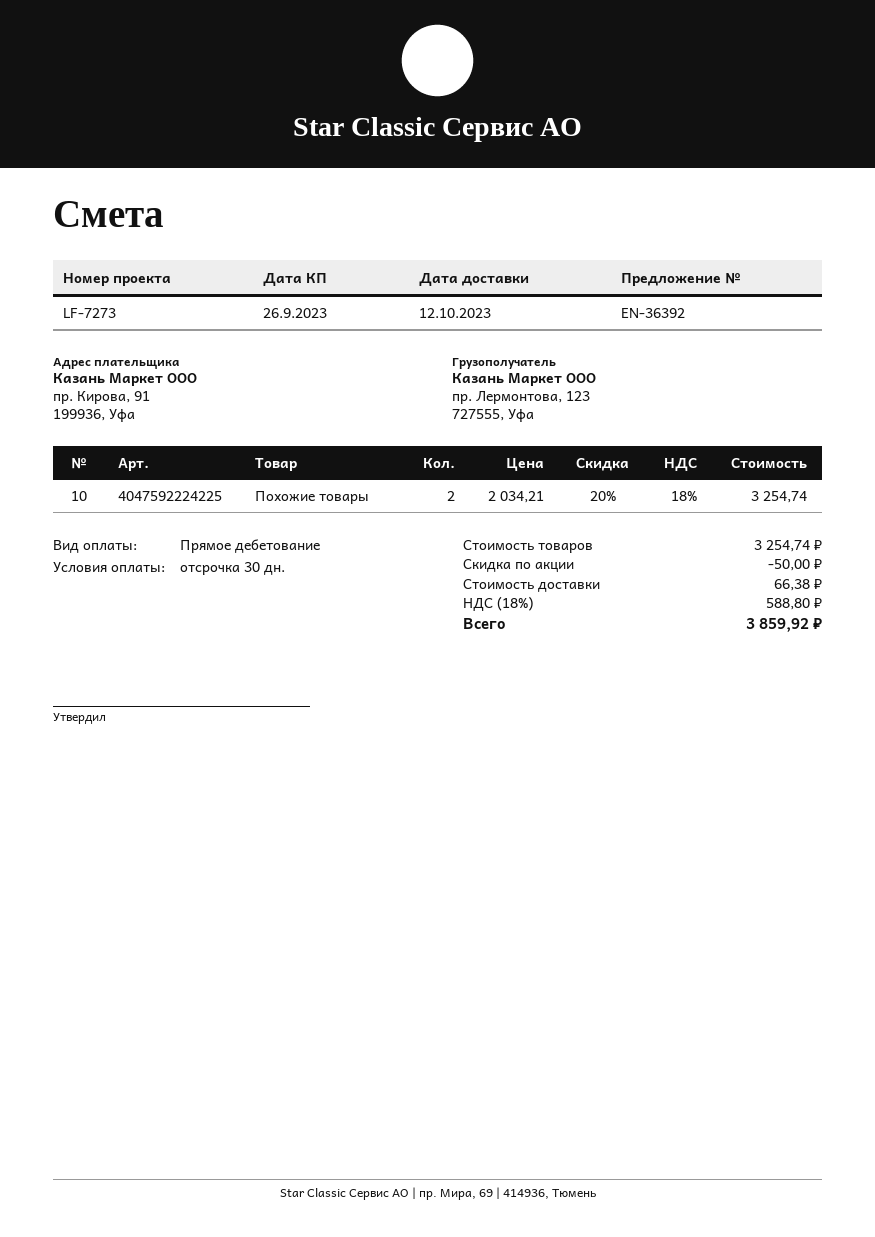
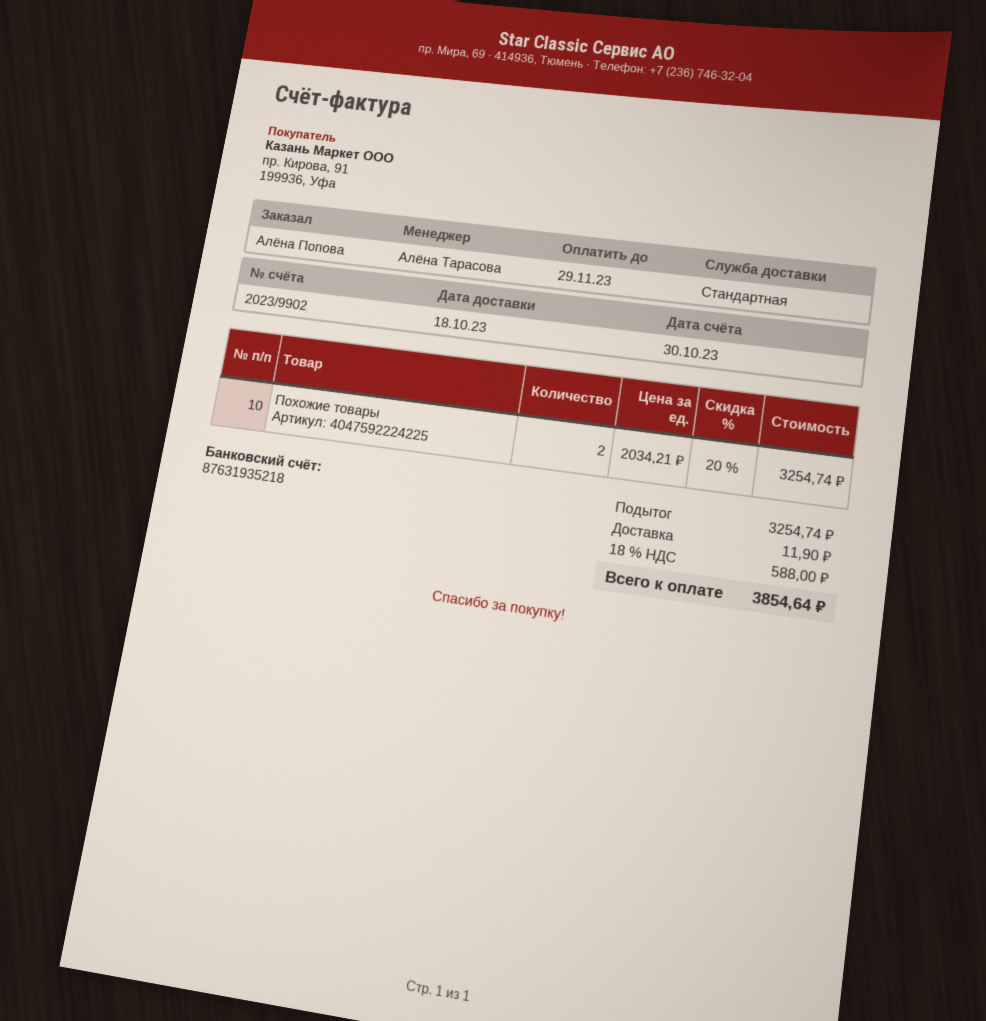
delivery date: 2023-10-12 -> 2023-10-18
discount: 50.00 -> none
shipping: 66.38 -> 11.90
tax: 18% = 588.80 -> 18% = 588.00
total: 3859.92 -> 3854.64

